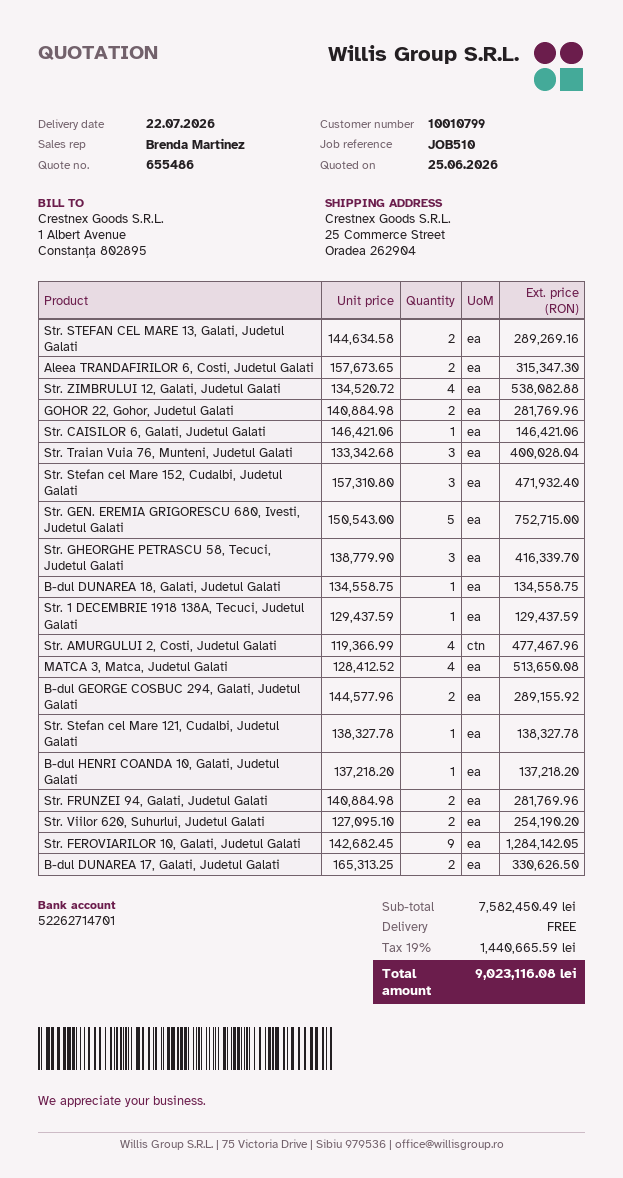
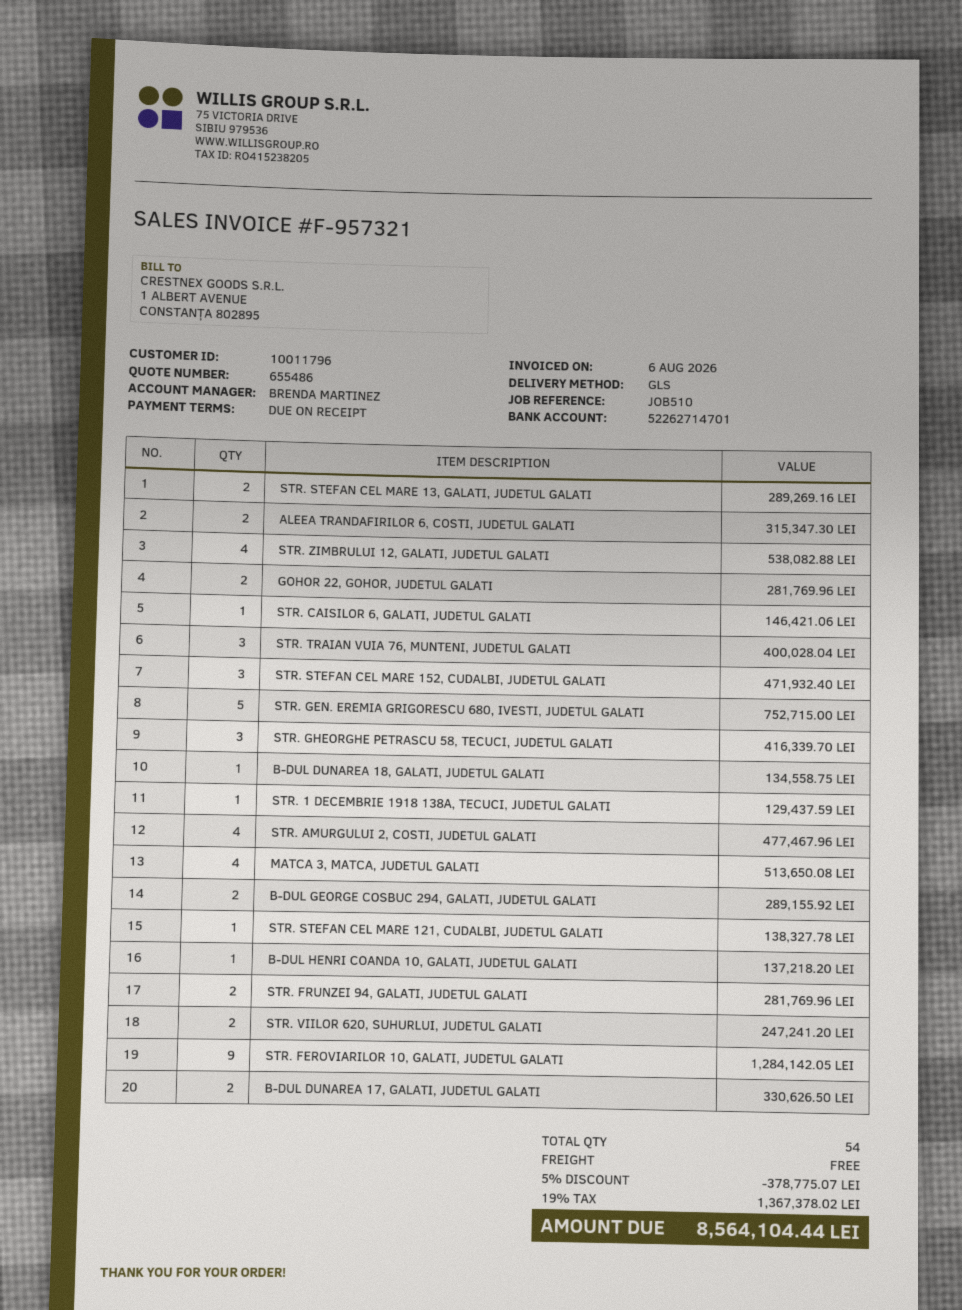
customer number: 10010799 -> 10011796
Str. Viilor 620, Suhurlui, Judetul Galati: 2 for 254190.20 -> 2 for 247241.20
discount: none -> 5% = 378775.07
tax: 19% = 1440665.59 -> 19% = 1367378.02
total: 9023116.08 -> 8564104.44

